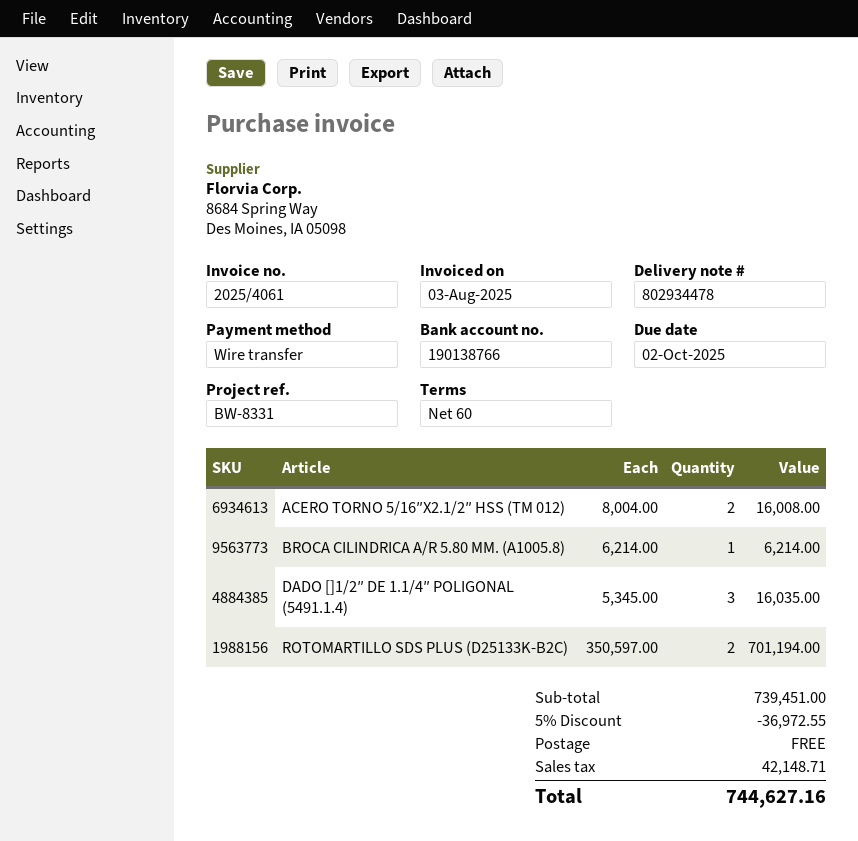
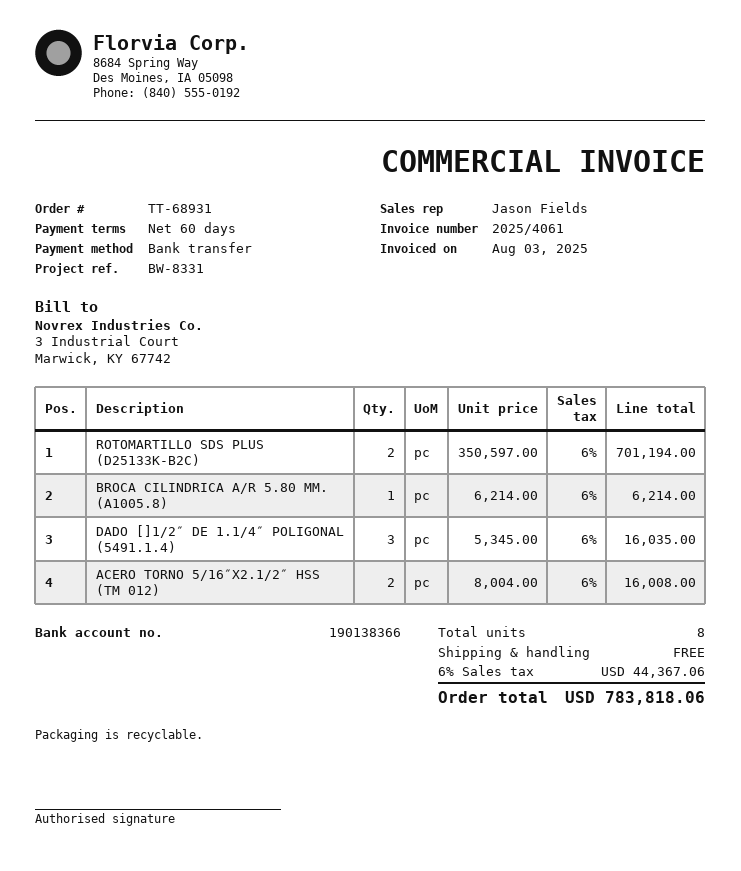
bank account: 190138766 -> 190138366
discount: 5% = 36972.55 -> none
tax: 42148.71 -> 44367.06
total: 744627.16 -> 783818.06

